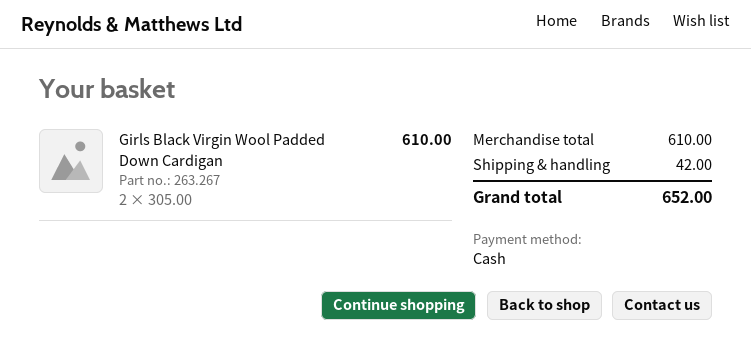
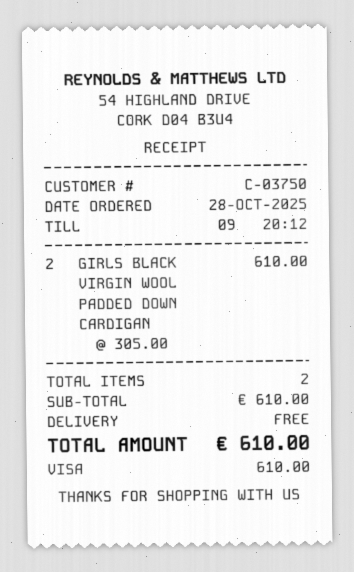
payment method: cash -> Visa
shipping: 42.00 -> 0.00
total: 652.00 -> 610.00

